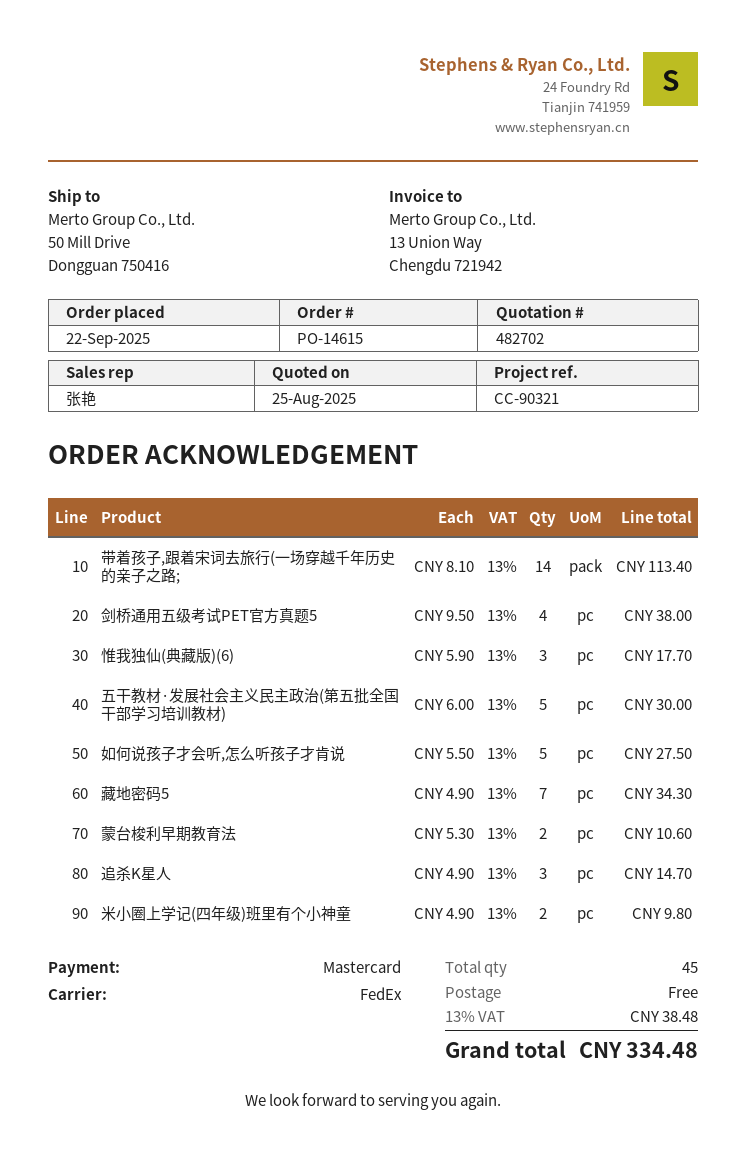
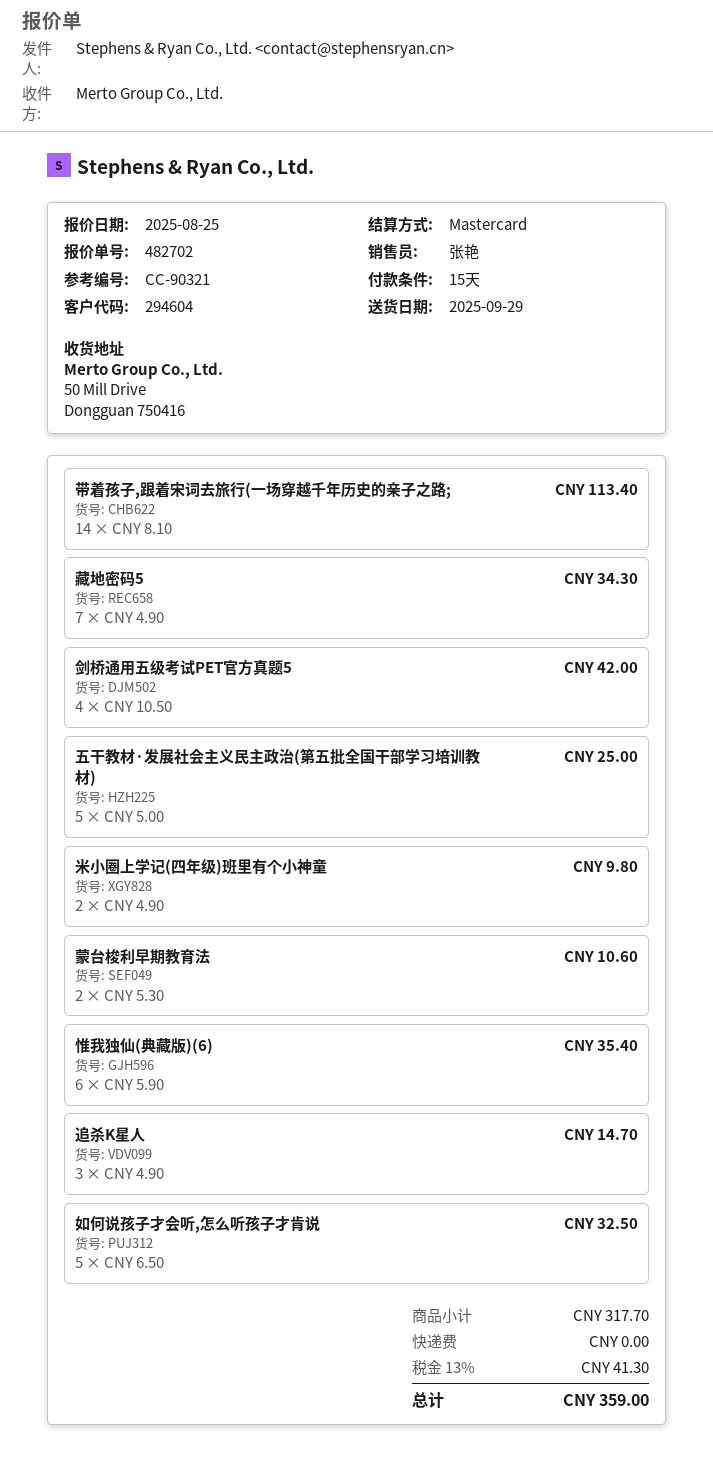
剑桥通用五级考试PET官方真题5: 4 x 9.50 = 38.00 -> 4 x 10.50 = 42.00
惟我独仙(典藏版)(6): 3 x 5.90 = 17.70 -> 6 x 5.90 = 35.40
五干教材·发展社会主义民主政治(第五批全国干部学习培训教材): 5 x 6.00 = 30.00 -> 5 x 5.00 = 25.00
如何说孩子才会听,怎么听孩子才肯说: 5 x 5.50 = 27.50 -> 5 x 6.50 = 32.50
tax: 13% = 38.48 -> 13% = 41.30
total: 334.48 -> 359.00

